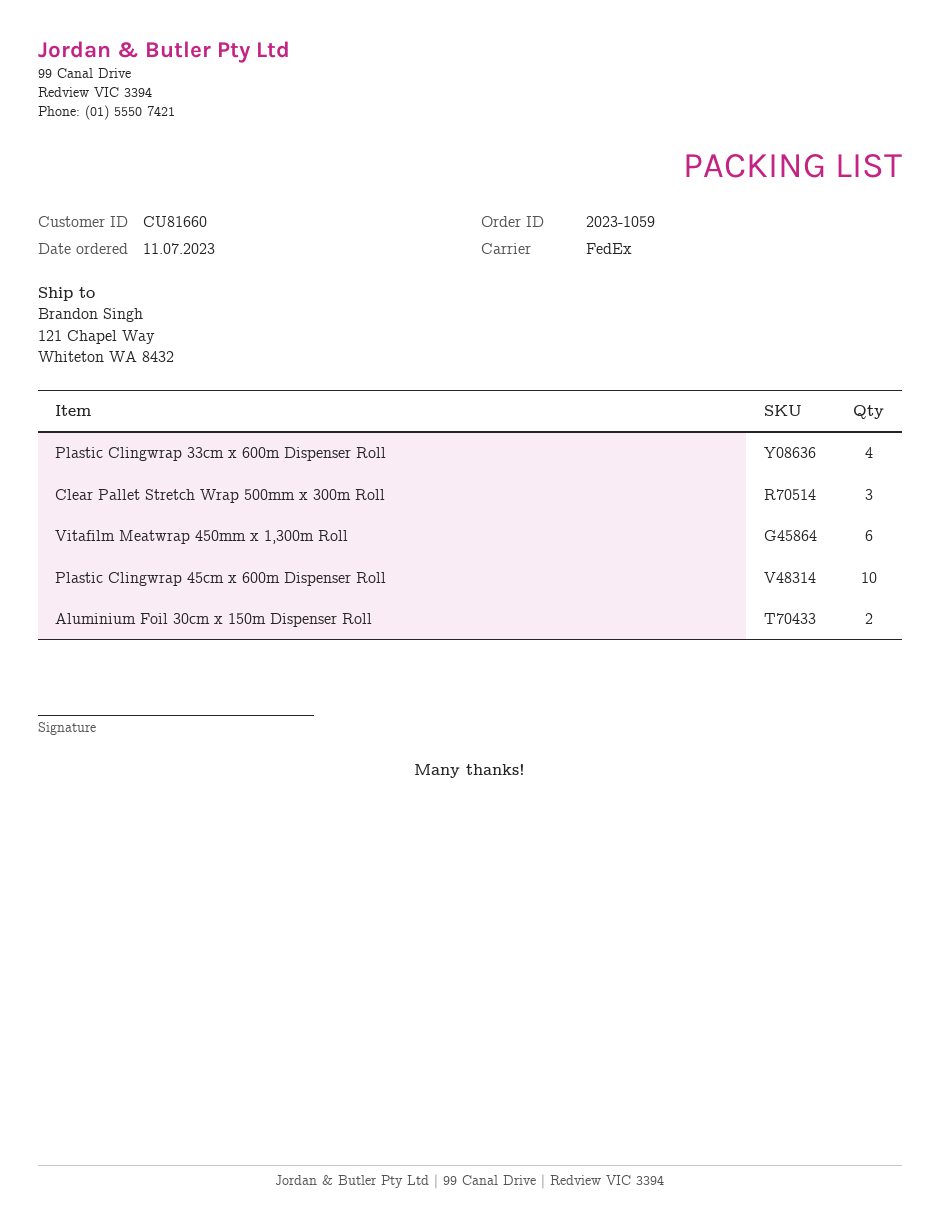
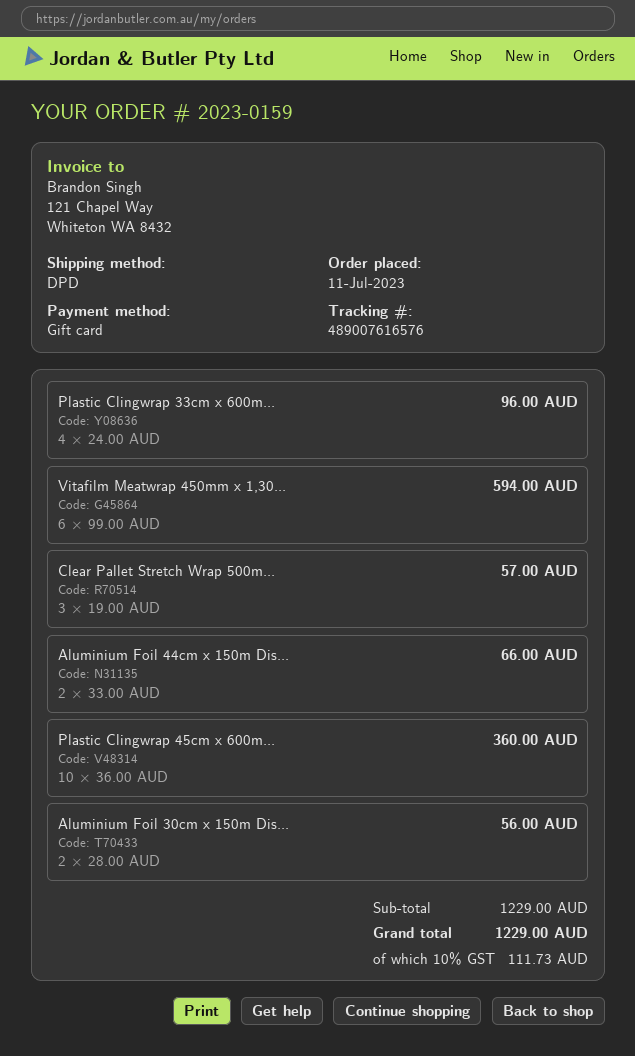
order number: 2023-1059 -> 2023-0159
shipping method: FedEx -> DPD
Aluminium Foil 44cm x 150m Dis...: none -> 2

